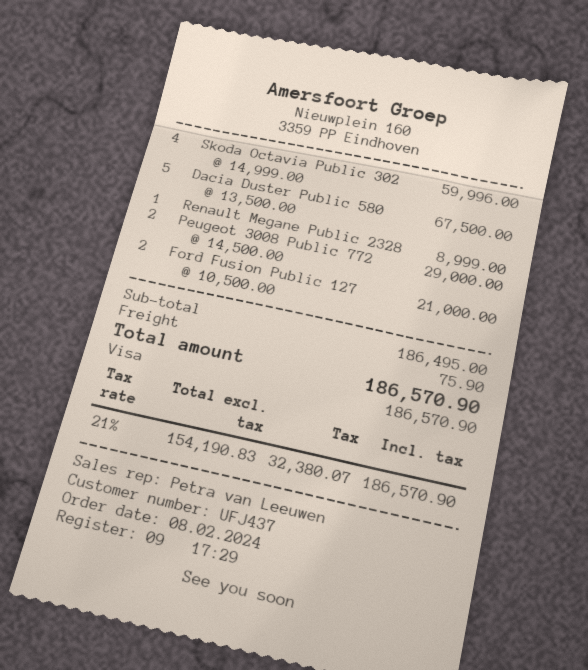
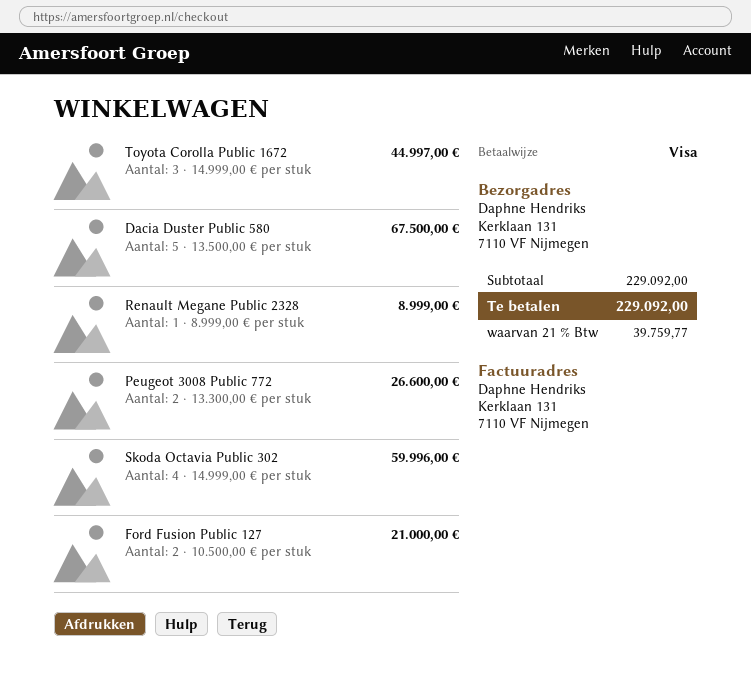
Peugeot 3008 Public 772: 2 x 14500.00 = 29000.00 -> 2 x 13300.00 = 26600.00
Toyota Corolla Public 1672: none -> 3 x 14999.00 = 44997.00
subtotal: 186495.00 -> 229092.00
shipping: 75.90 -> none
tax: 21% = 32380.07 -> 21% = 39759.77
total: 186570.90 -> 229092.00

